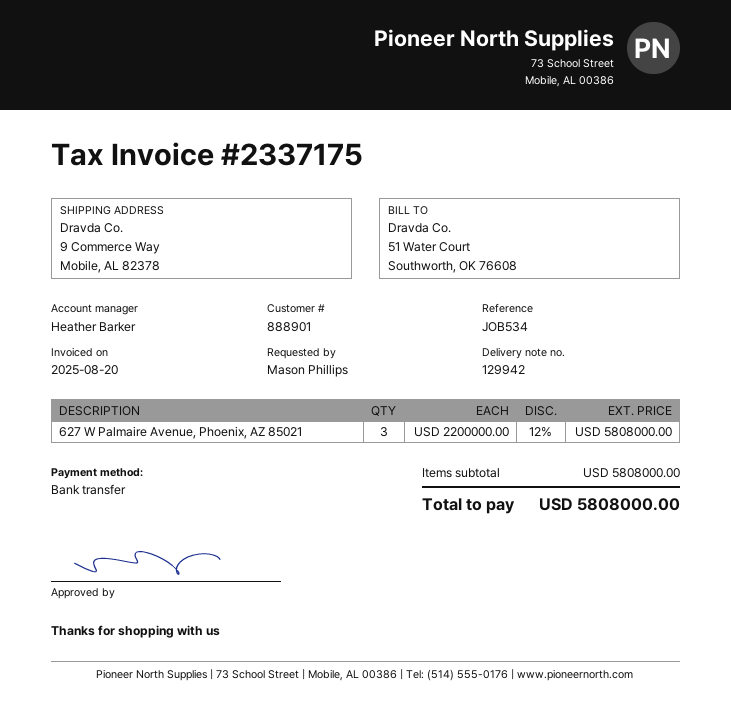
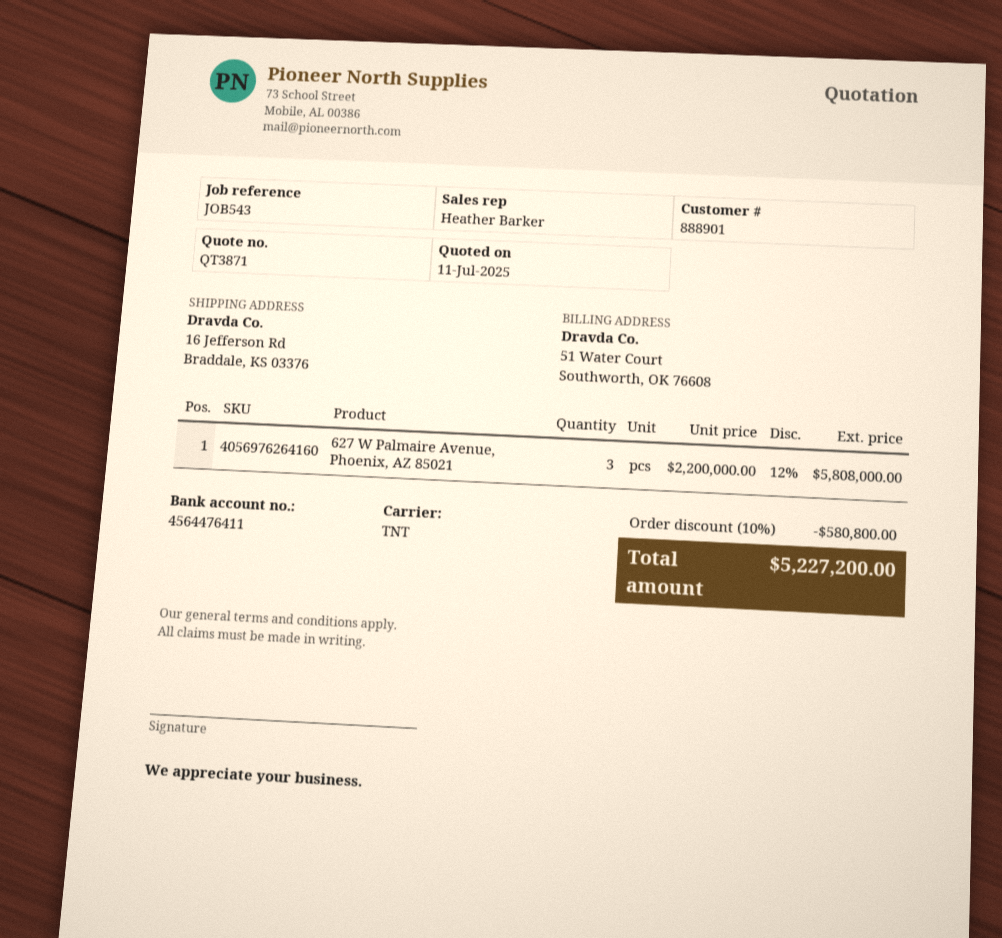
reference: JOB534 -> JOB543
ship to: 9 Commerce Way, Mobile, AL 82378 -> 16 Jefferson Rd, Braddale, KS 03376
discount: none -> 10% = 580800.00
total: 5808000.00 -> 5227200.00

